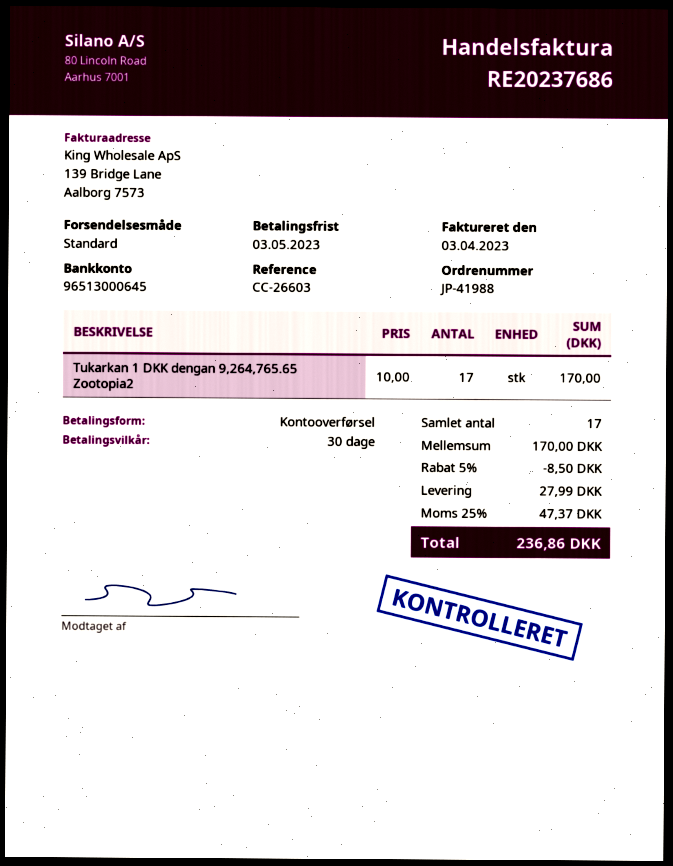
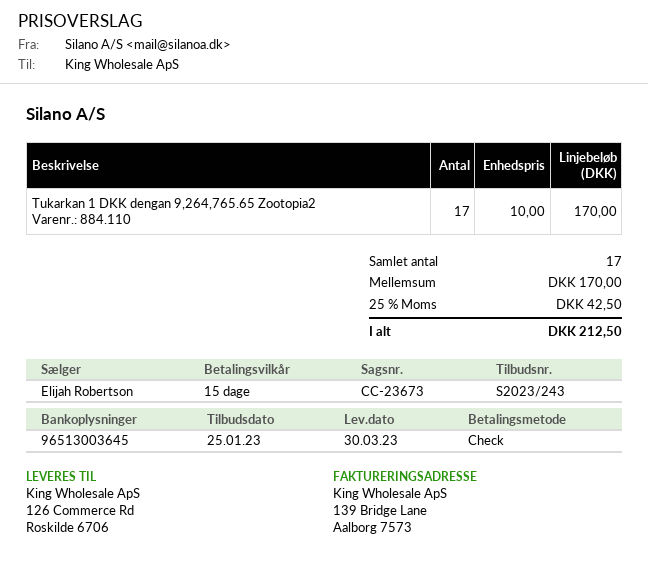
payment terms: 30 days -> 15 days
reference: CC-26603 -> CC-23673
payment method: bank transfer -> cheque
bank account: 96513000645 -> 96513003645
discount: 5% = 8.50 -> none
shipping: 27.99 -> none
tax: 25% = 47.37 -> 25% = 42.50
total: 236.86 -> 212.50

